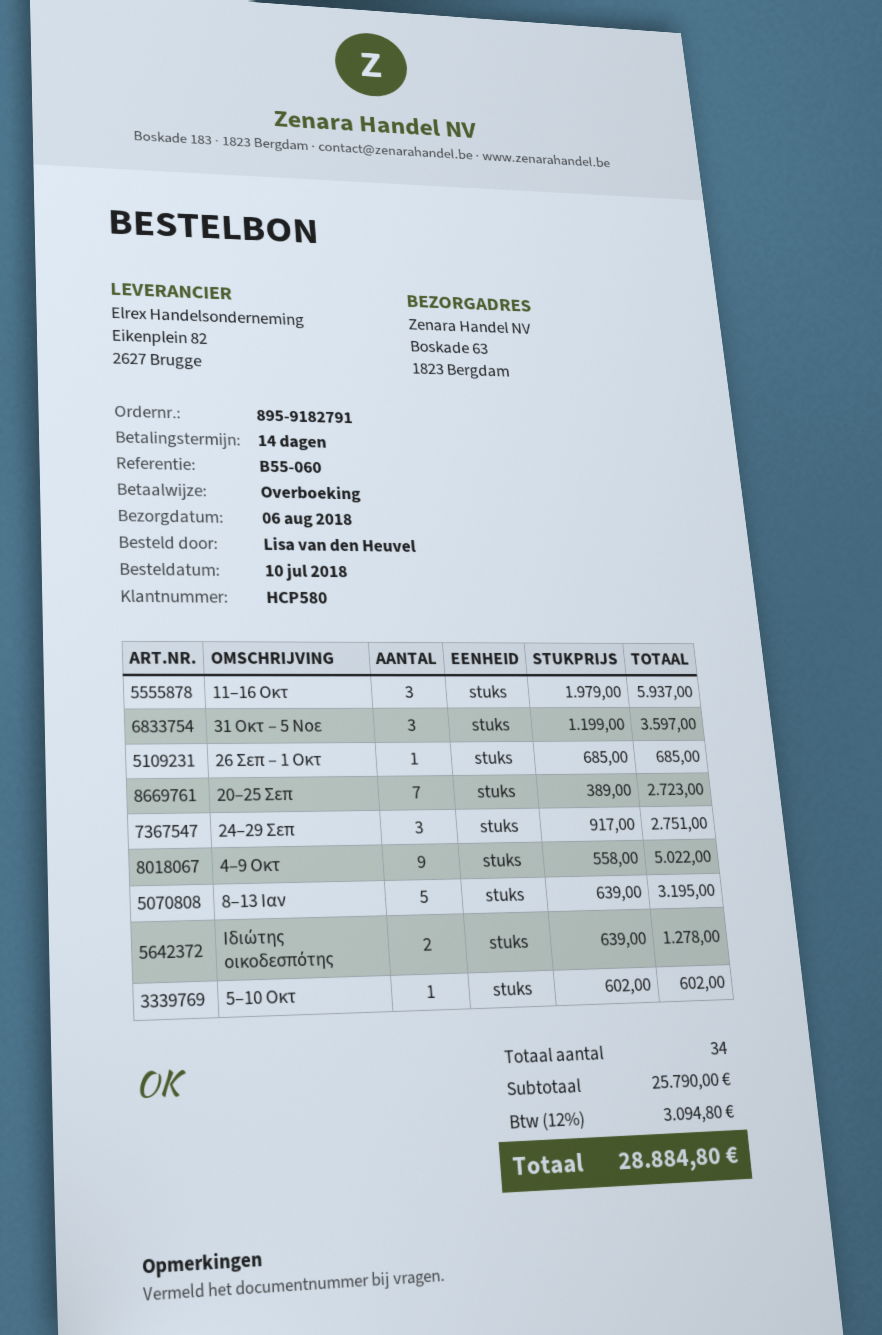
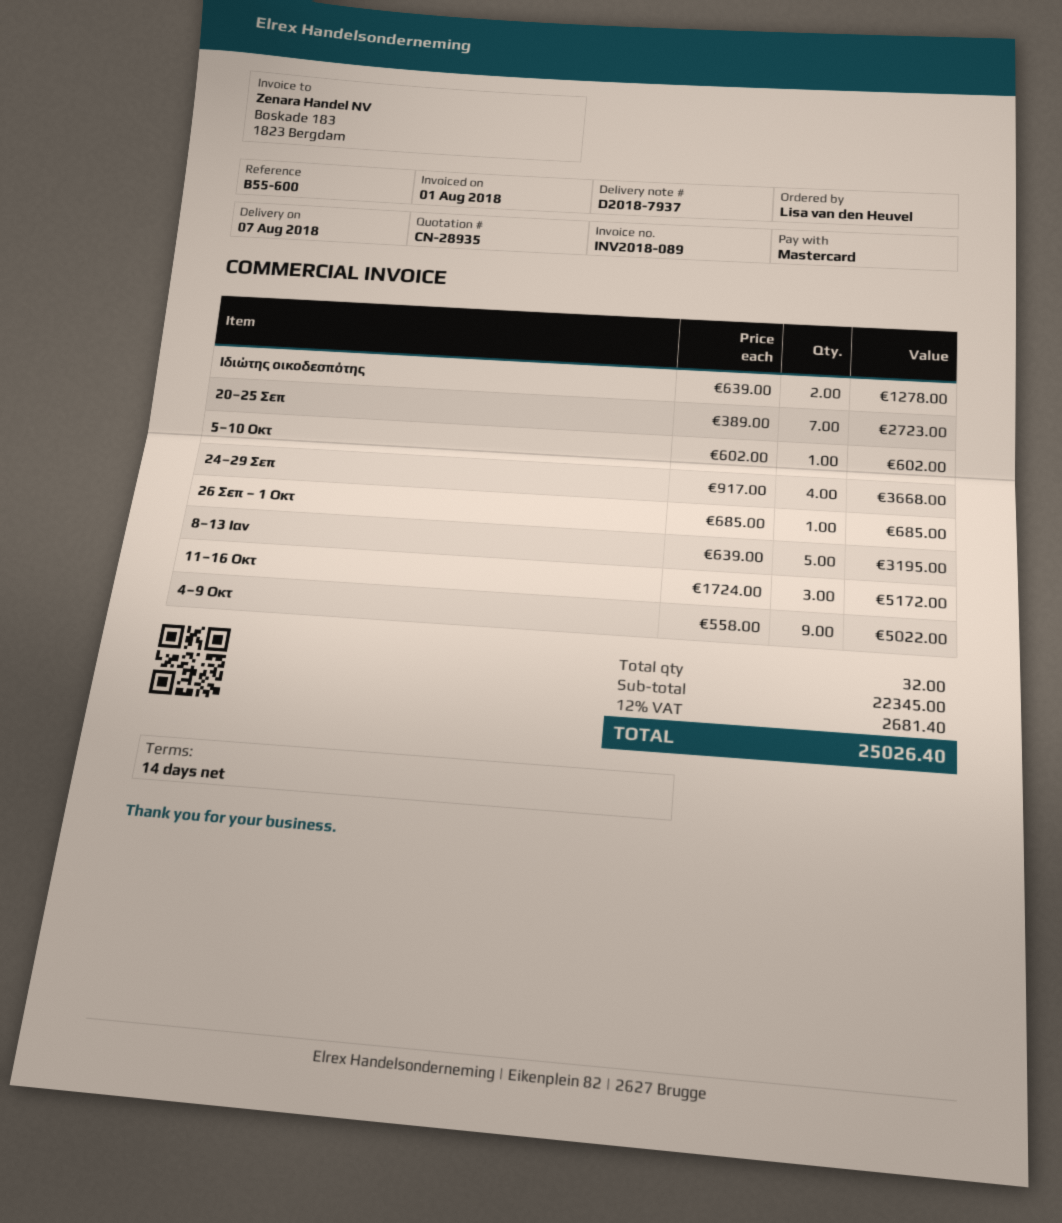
delivery date: 2018-08-06 -> 2018-08-07
reference: B55-060 -> B55-600
payment method: bank transfer -> Mastercard
11–16 Οκτ: 3 x 1979.00 = 5937.00 -> 3 x 1724.00 = 5172.00
31 Οκτ – 5 Νοε: 3 x 1199.00 = 3597.00 -> none
24–29 Σεπ: 3 x 917.00 = 2751.00 -> 4 x 917.00 = 3668.00
total quantity: 34 -> 32
subtotal: 25790.00 -> 22345.00
tax: 12% = 3094.80 -> 12% = 2681.40
total: 28884.80 -> 25026.40

